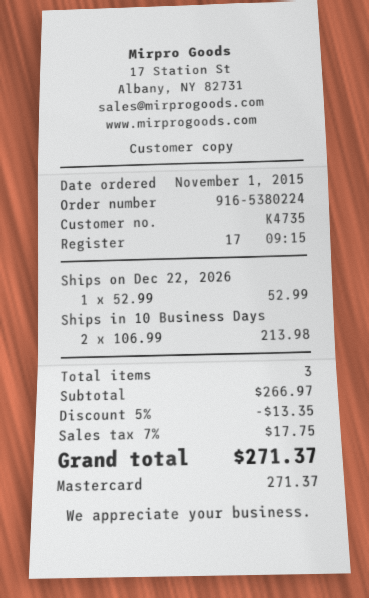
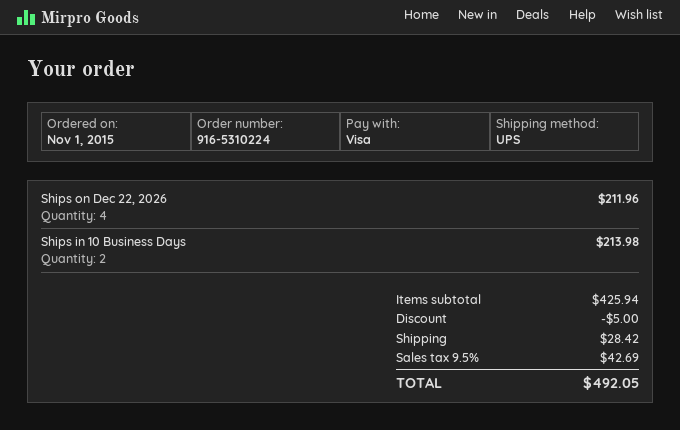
order number: 916-5380224 -> 916-5310224
payment method: Mastercard -> Visa
Ships on Dec 22, 2026: 1 for 52.99 -> 4 for 211.96
subtotal: 266.97 -> 425.94
discount: 13.35 -> 5.00
shipping: none -> 28.42
tax: 7% = 17.75 -> 9.5% = 42.69
total: 271.37 -> 492.05

